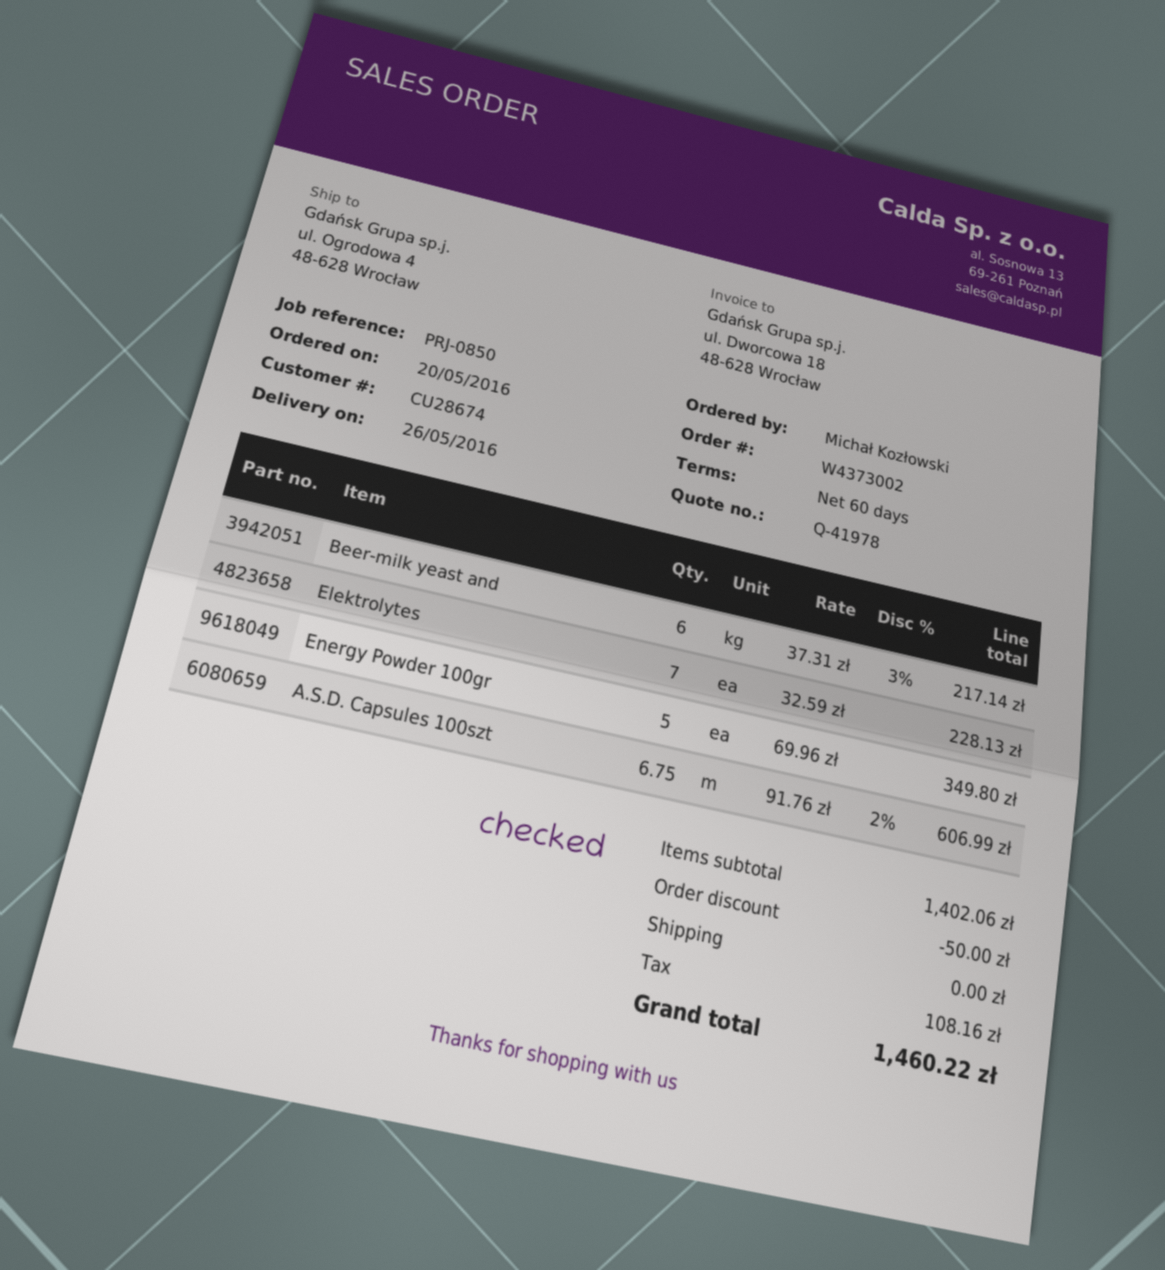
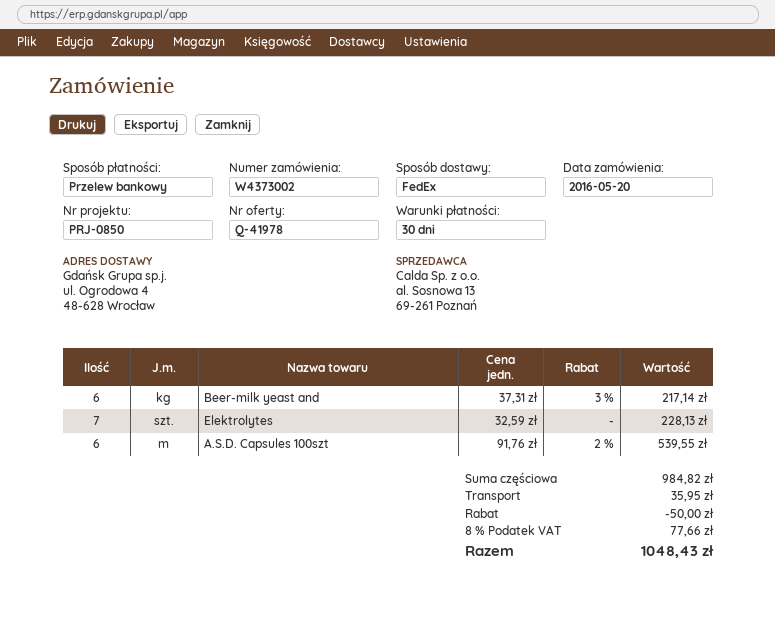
payment terms: 60 days -> 30 days
Energy Powder 100gr: 5 x 69.96 = 349.80 -> none
A.S.D. Capsules 100szt: 6.75 x 91.76 - 2% = 606.99 -> 6 x 91.76 - 2% = 539.55
subtotal: 1402.06 -> 984.82
shipping: 0.00 -> 35.95
tax: 108.16 -> 77.66
total: 1460.22 -> 1048.43

